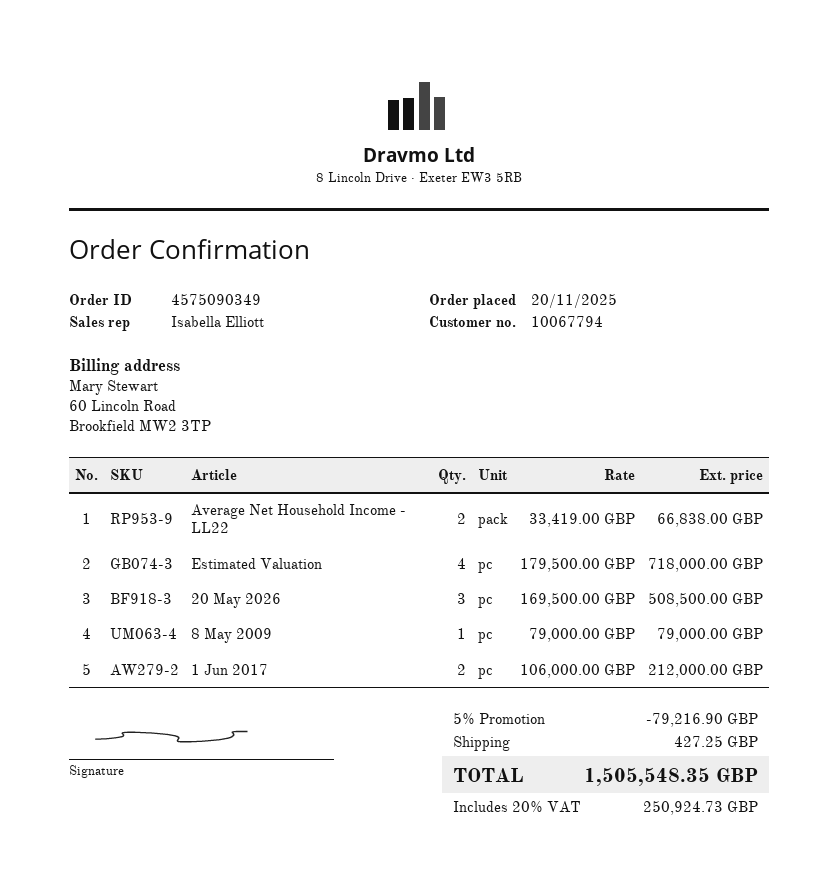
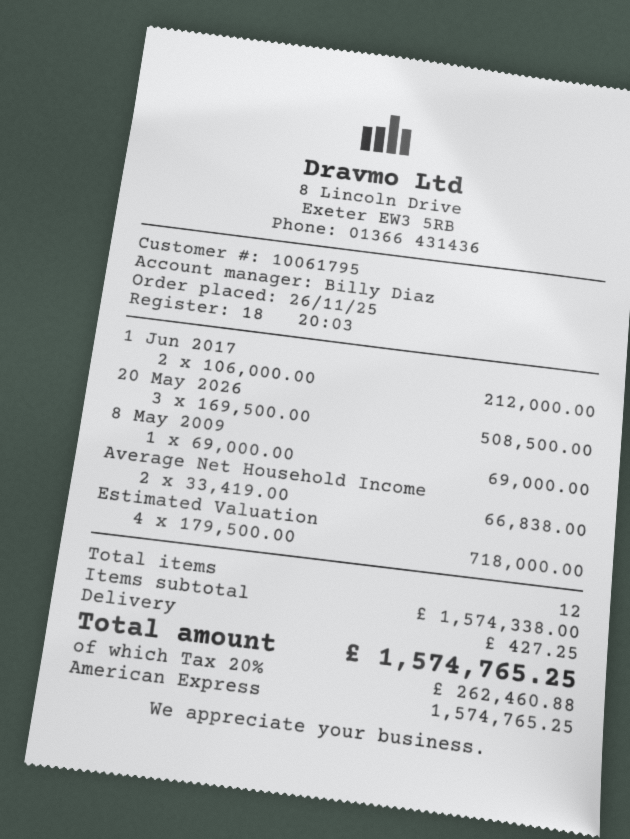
order date: 2025-11-20 -> 2025-11-26
customer number: 10067794 -> 10061795
sales rep: Isabella Elliott -> Billy Diaz
8 May 2009: 1 x 79000.00 = 79000.00 -> 1 x 69000.00 = 69000.00
discount: 5% = 79216.90 -> none
tax: 20% = 250924.73 -> 20% = 262460.88
total: 1505548.35 -> 1574765.25

